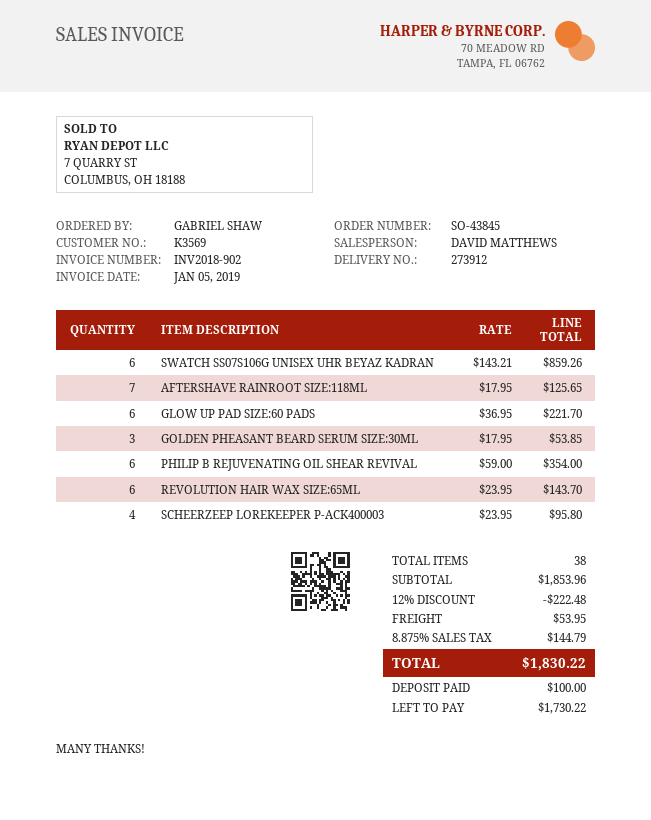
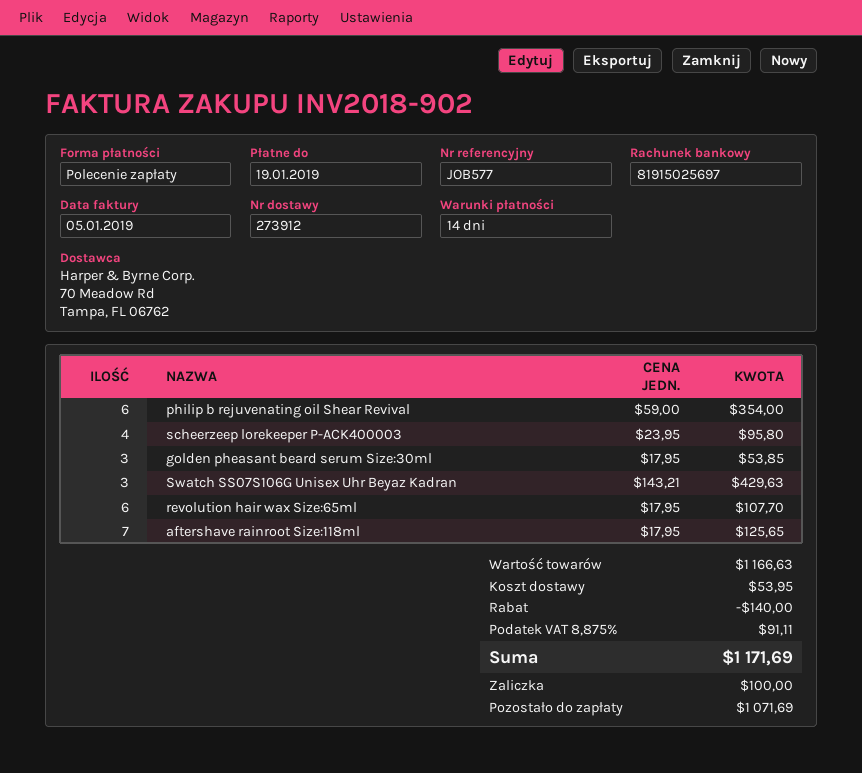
SWATCH SS07S106G UNISEX UHR BEYAZ KADRAN: 6 x 143.21 = 859.26 -> 3 x 143.21 = 429.63
GLOW UP PAD SIZE:60 PADS: 6 x 36.95 = 221.70 -> none
REVOLUTION HAIR WAX SIZE:65ML: 6 x 23.95 = 143.70 -> 6 x 17.95 = 107.70
subtotal: 1853.96 -> 1166.63
discount: 222.48 -> 140.00
tax: 8.875% = 144.79 -> 8.875% = 91.11
total: 1830.22 -> 1171.69
balance: 1730.22 -> 1071.69

